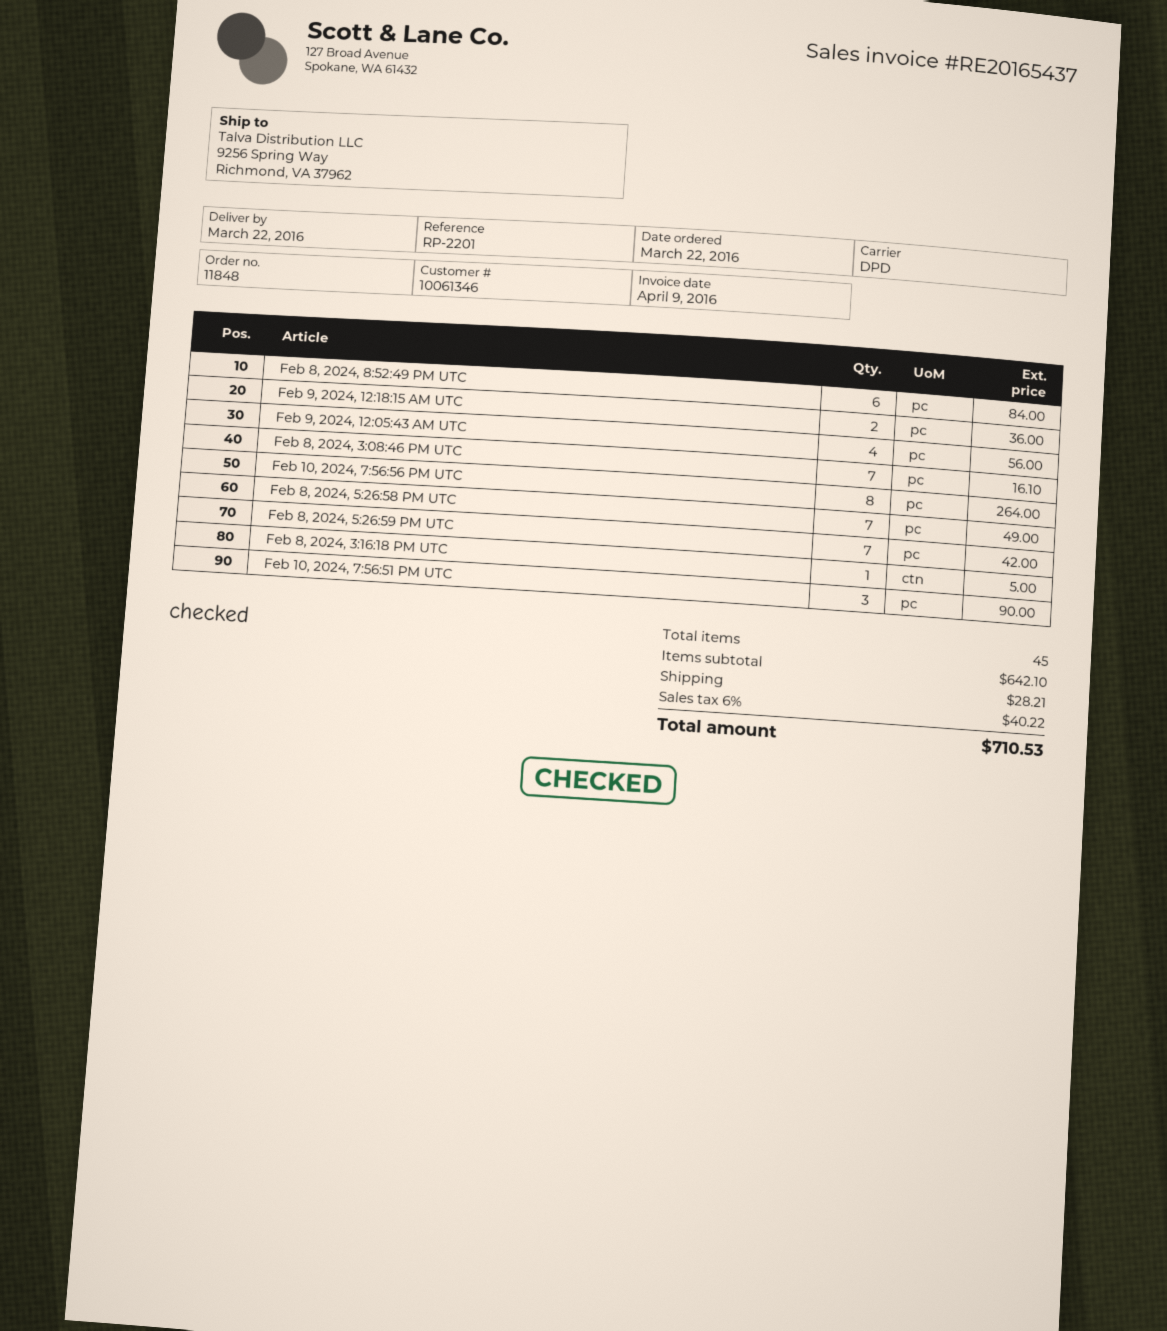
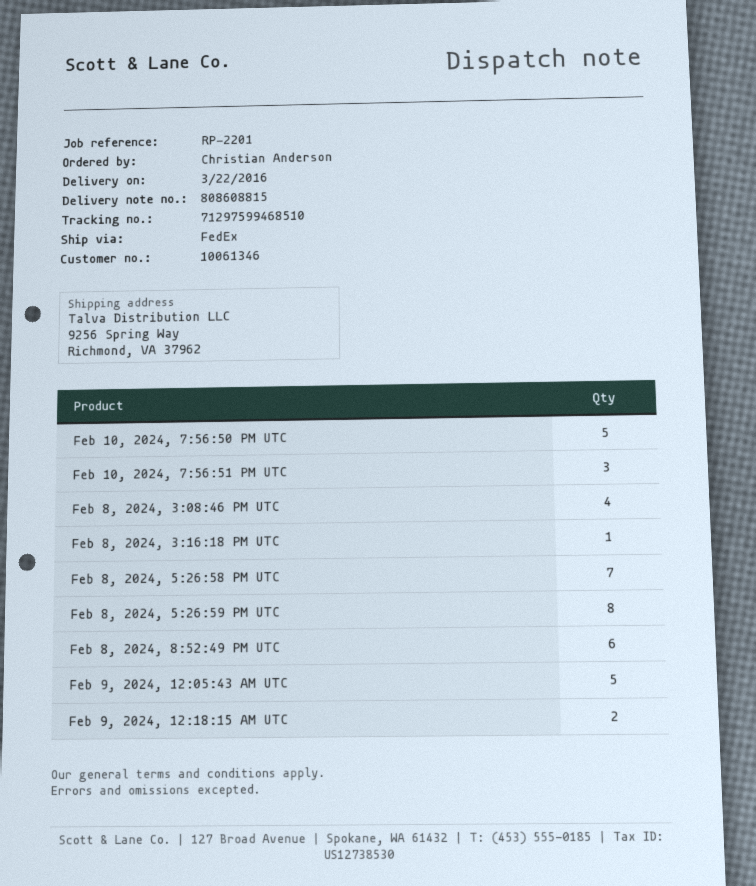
shipping method: DPD -> FedEx
Feb 9, 2024, 12:05:43 AM UTC: 4 -> 5
Feb 8, 2024, 3:08:46 PM UTC: 7 -> 4
Feb 10, 2024, 7:56:56 PM UTC: 8 -> none
Feb 8, 2024, 5:26:59 PM UTC: 7 -> 8
Feb 10, 2024, 7:56:50 PM UTC: none -> 5

